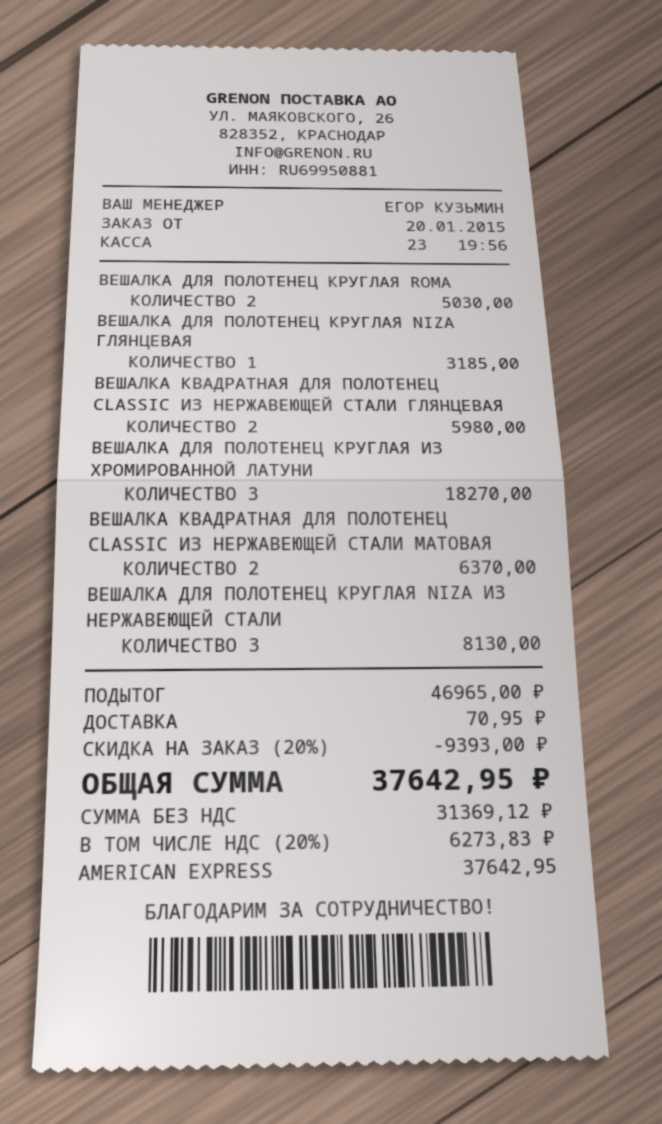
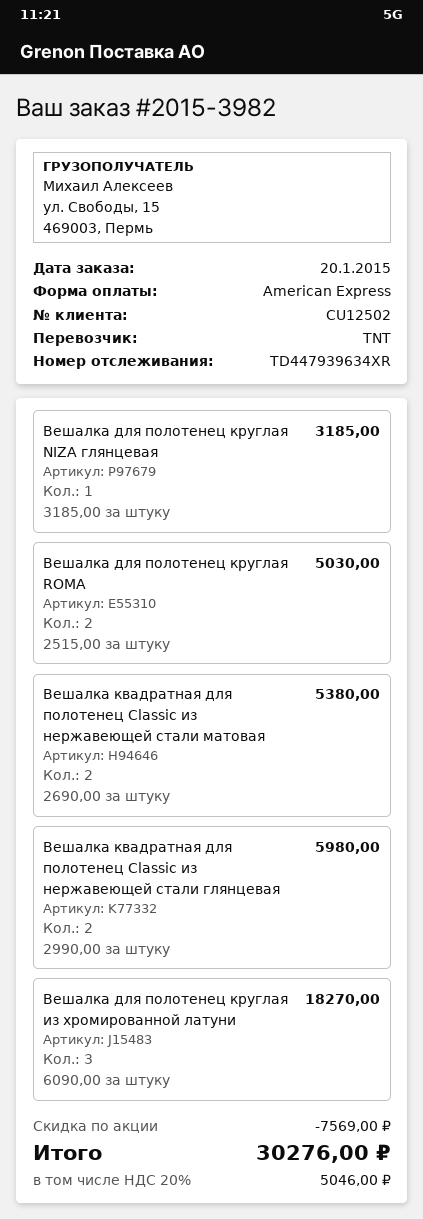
ВЕШАЛКА КВАДРАТНАЯ ДЛЯ ПОЛОТЕНЕЦ CLASSIC ИЗ НЕРЖАВЕЮЩЕЙ СТАЛИ МАТОВАЯ: 2 for 6370.00 -> 2 for 5380.00
ВЕШАЛКА ДЛЯ ПОЛОТЕНЕЦ КРУГЛАЯ NIZA ИЗ НЕРЖАВЕЮЩЕЙ СТАЛИ: 3 for 8130.00 -> none
discount: 9393.00 -> 7569.00
shipping: 70.95 -> none
tax: 20% = 6273.83 -> 20% = 5046.00
total: 37642.95 -> 30276.00

